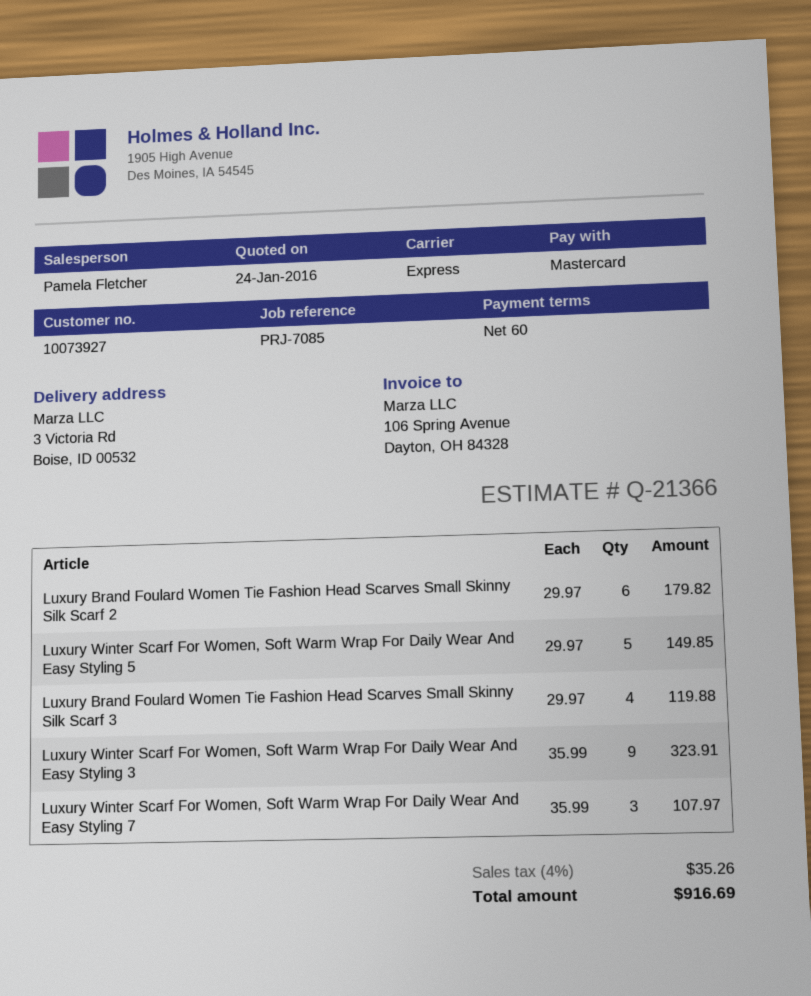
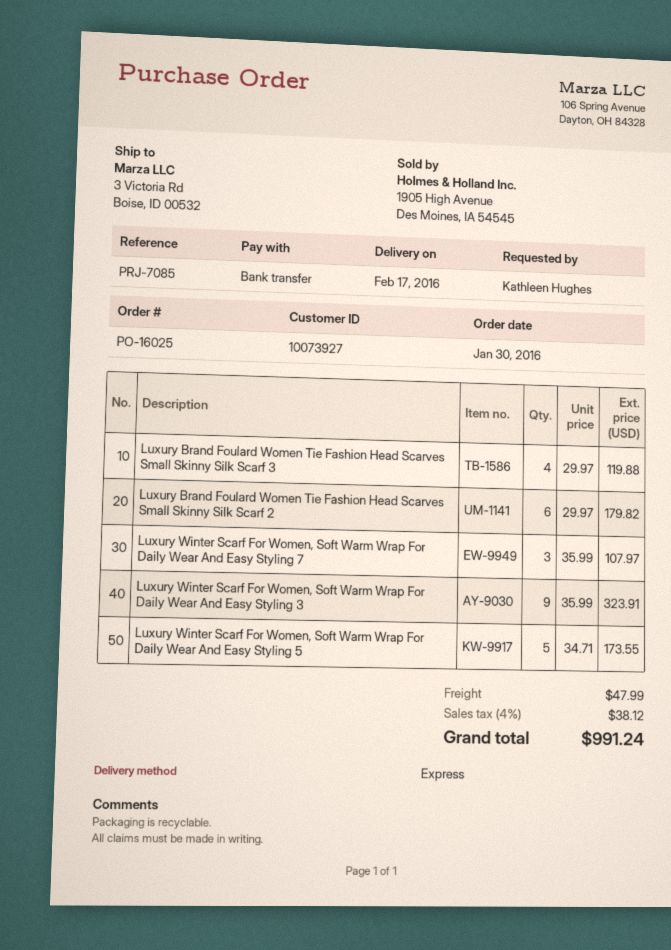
payment method: Mastercard -> bank transfer
Luxury Winter Scarf For Women, Soft Warm Wrap For Daily Wear And Easy Styling 5: 5 x 29.97 = 149.85 -> 5 x 34.71 = 173.55
shipping: none -> 47.99
tax: 4% = 35.26 -> 4% = 38.12
total: 916.69 -> 991.24

